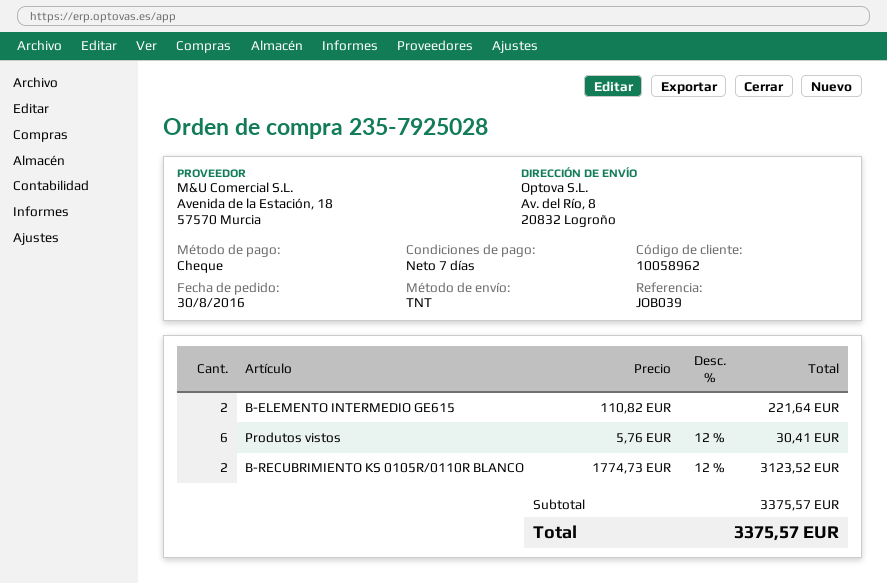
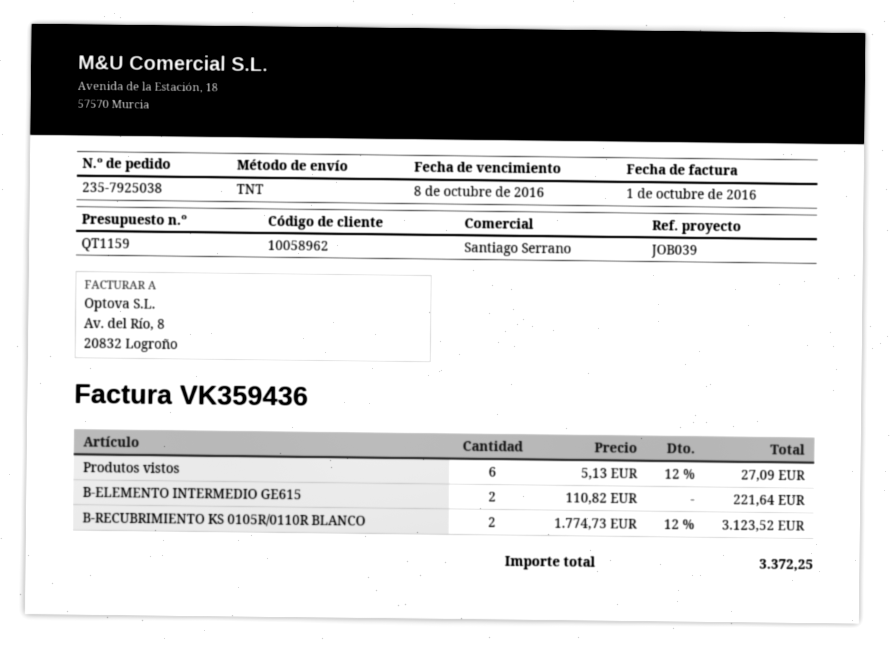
order number: 235-7925028 -> 235-7925038
Produtos vistos: 6 x 5.76 - 12% = 30.41 -> 6 x 5.13 - 12% = 27.09
total: 3375.57 -> 3372.25

